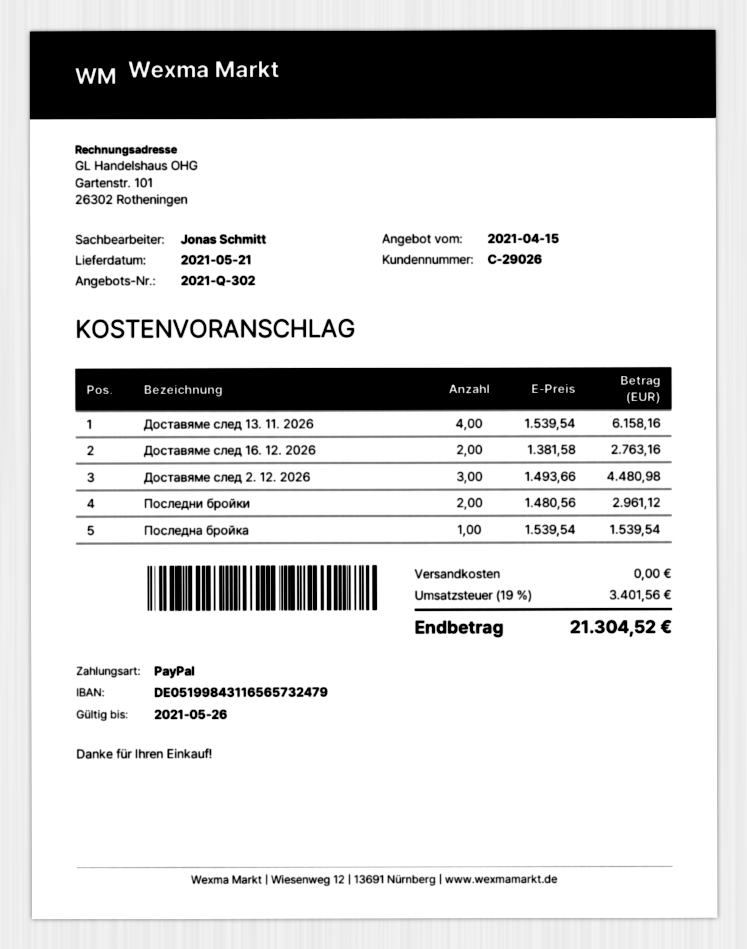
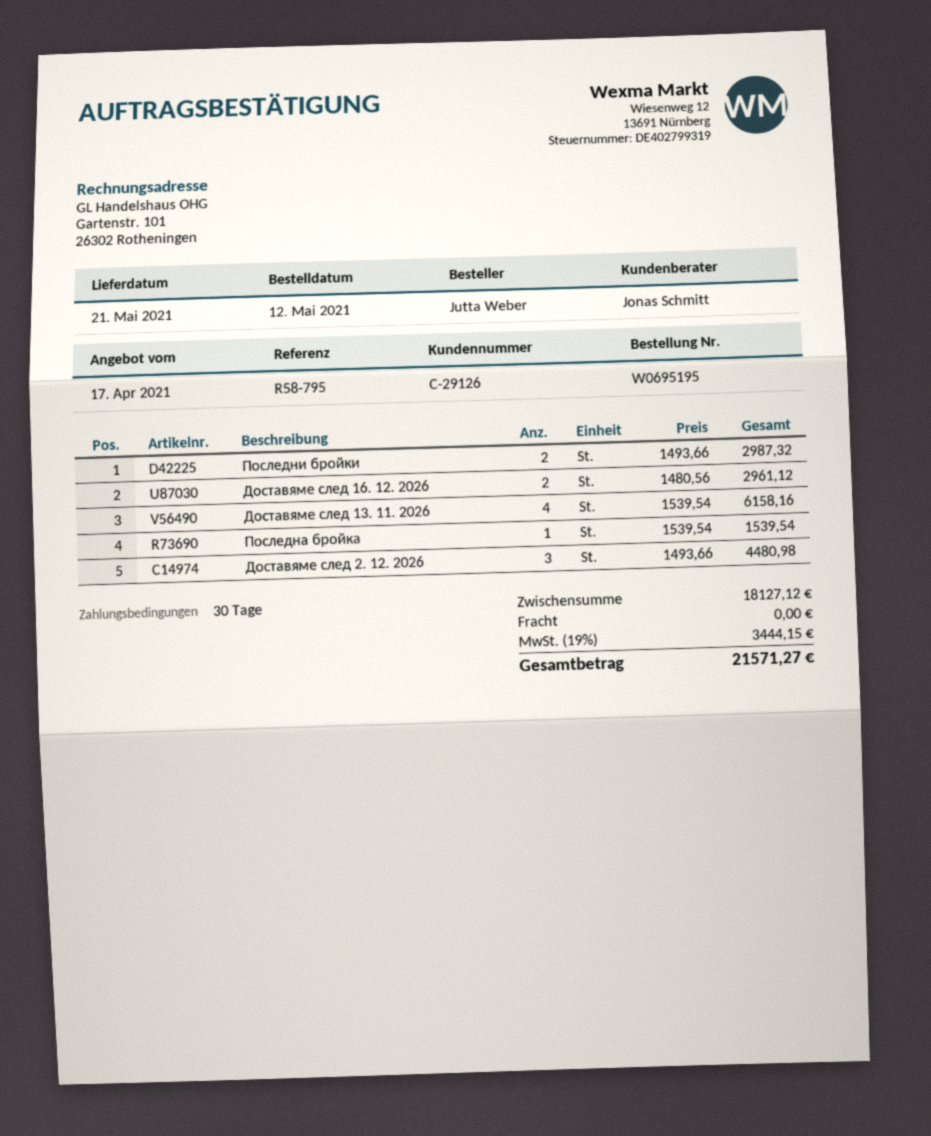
quote date: 2021-04-15 -> 2021-04-17
customer number: C-29026 -> C-29126
Доставяме след 16. 12. 2026: 2 x 1381.58 = 2763.16 -> 2 x 1480.56 = 2961.12
Последни бройки: 2 x 1480.56 = 2961.12 -> 2 x 1493.66 = 2987.32
tax: 19% = 3401.56 -> 19% = 3444.15
total: 21304.52 -> 21571.27

